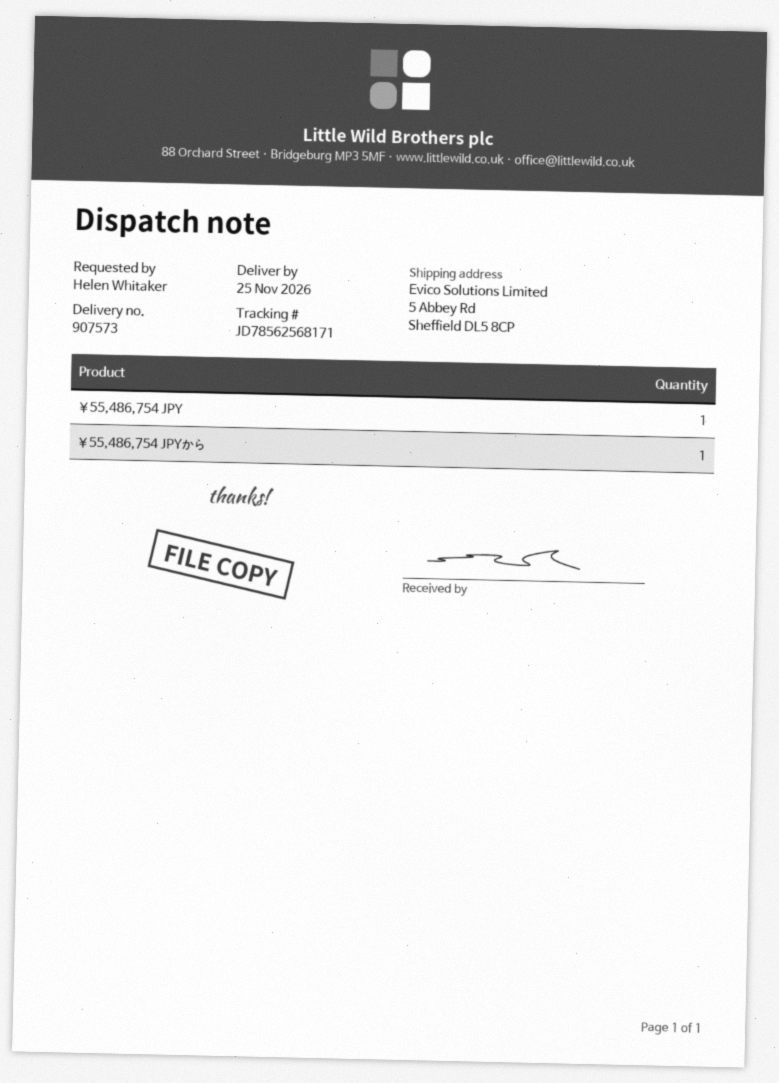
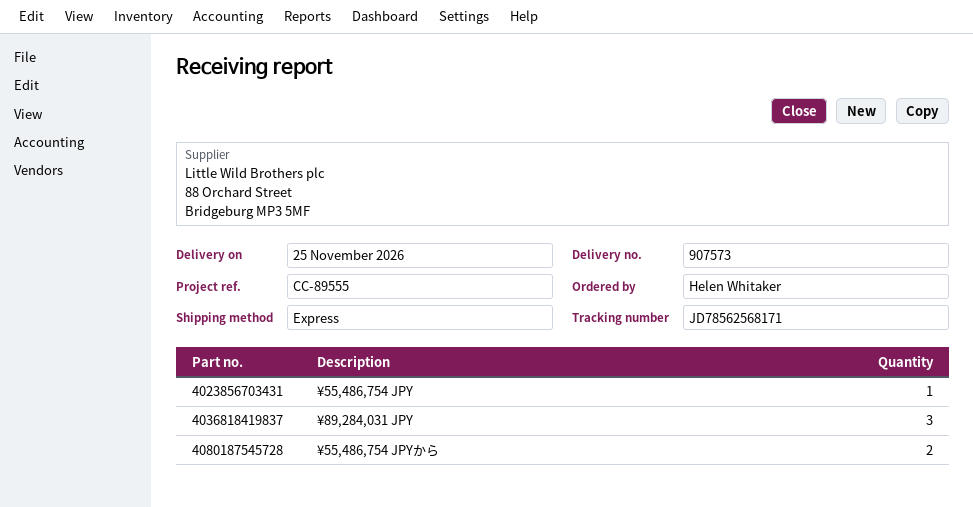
¥55,486,754 JPYから: 1 -> 2
¥89,284,031 JPY: none -> 3

